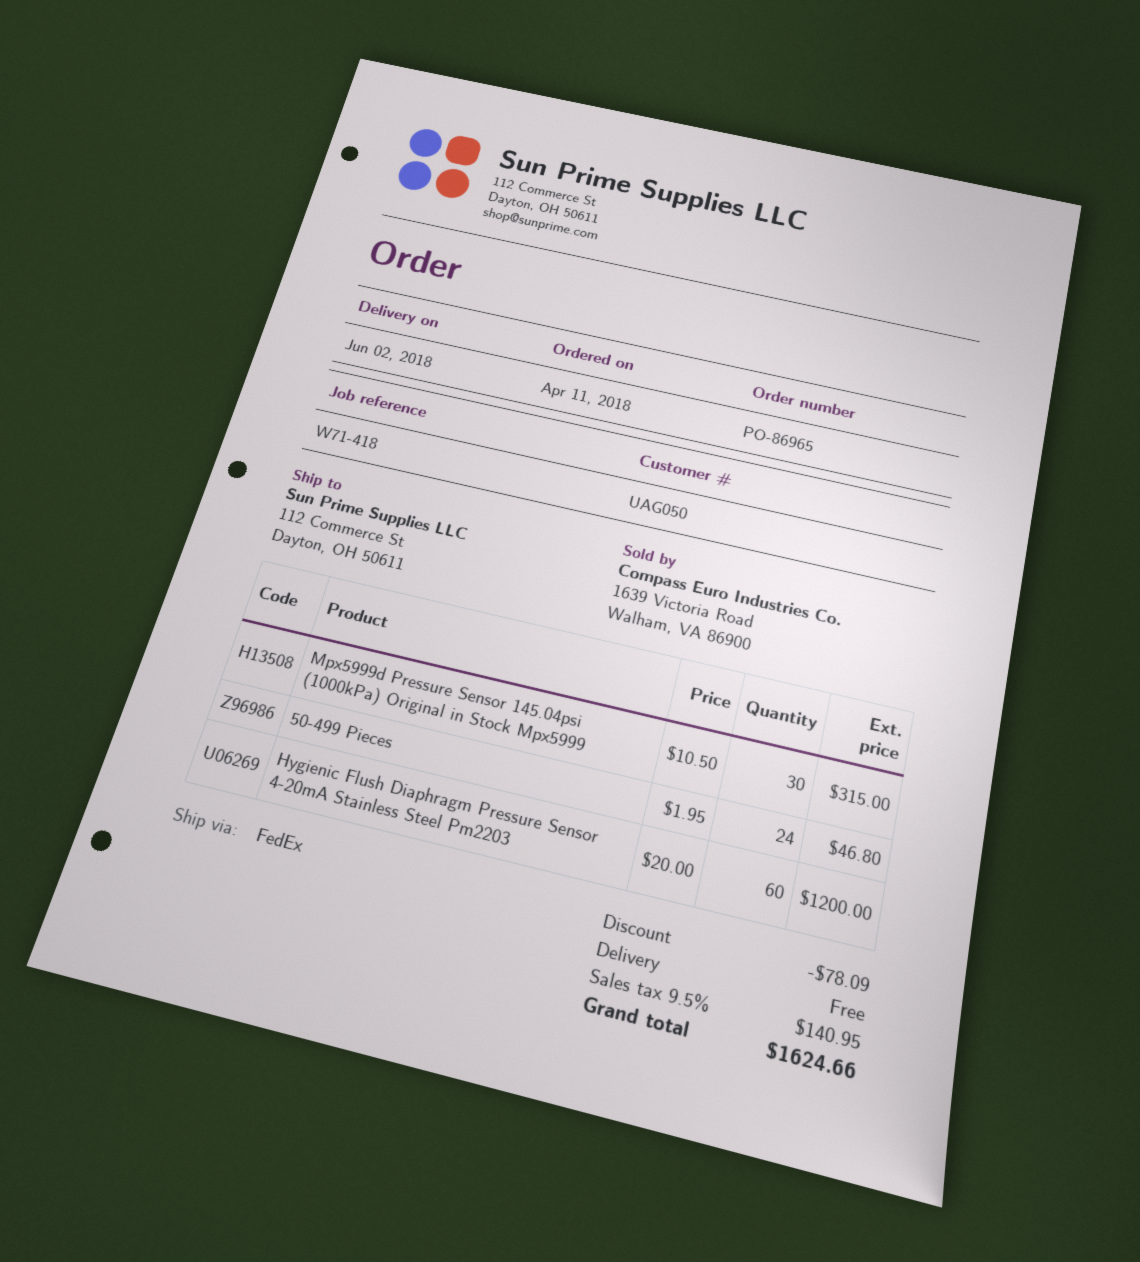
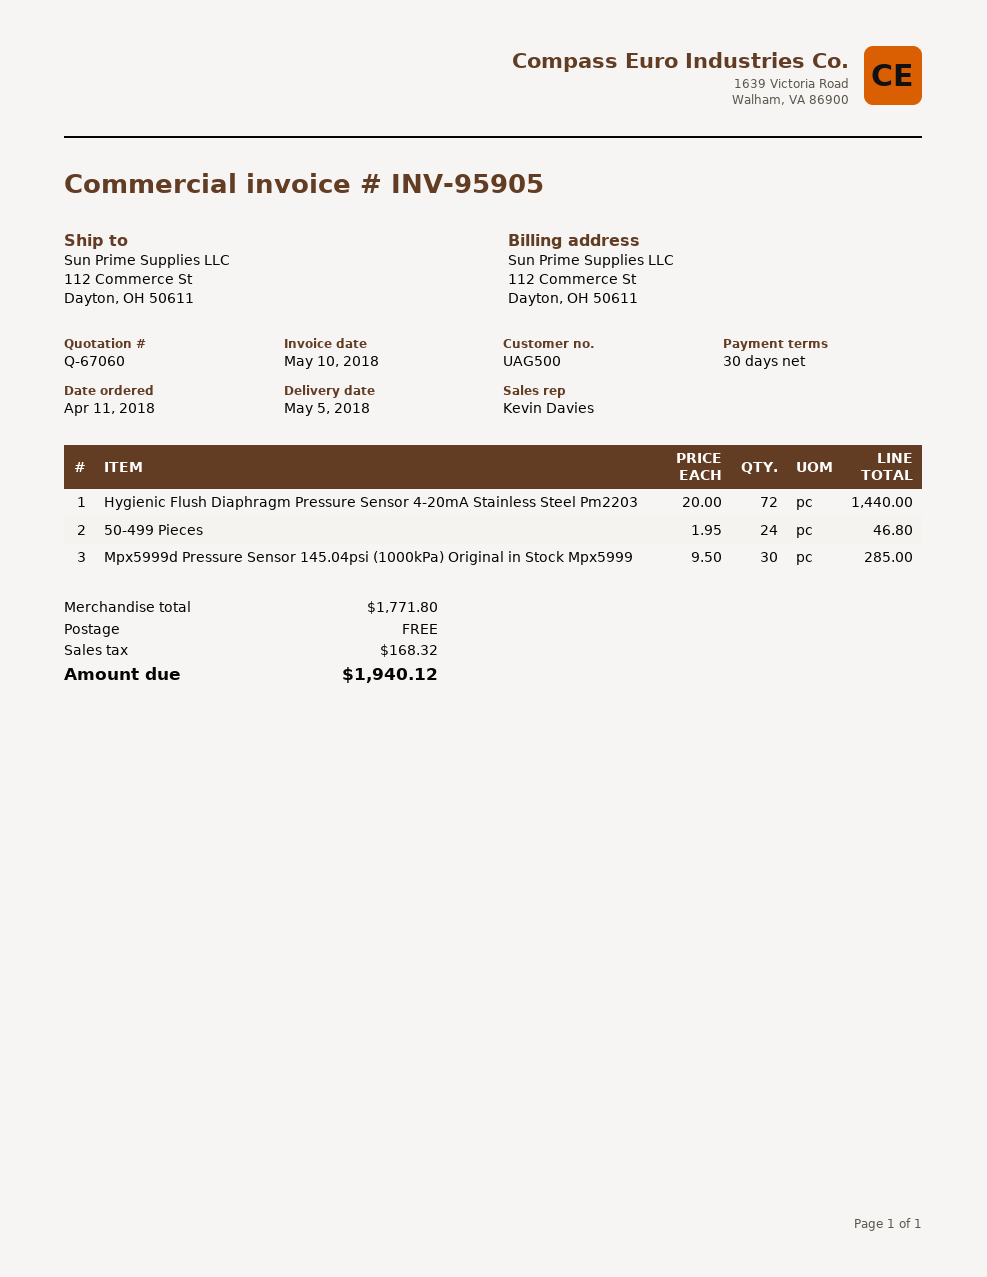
delivery date: 2018-06-02 -> 2018-05-05
customer number: UAG050 -> UAG500
Mpx5999d Pressure Sensor 145.04psi (1000kPa) Original in Stock Mpx5999: 30 x 10.50 = 315.00 -> 30 x 9.50 = 285.00
Hygienic Flush Diaphragm Pressure Sensor 4-20mA Stainless Steel Pm2203: 60 x 20.00 = 1200.00 -> 72 x 20.00 = 1440.00
discount: 78.09 -> none
tax: 140.95 -> 168.32
total: 1624.66 -> 1940.12

